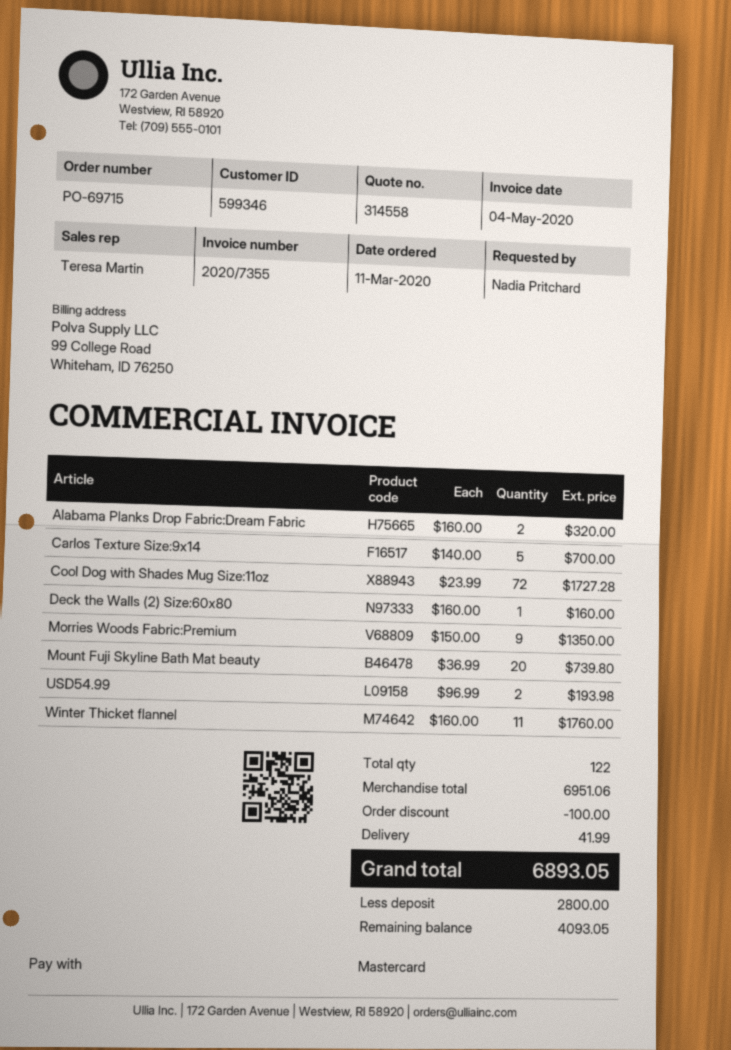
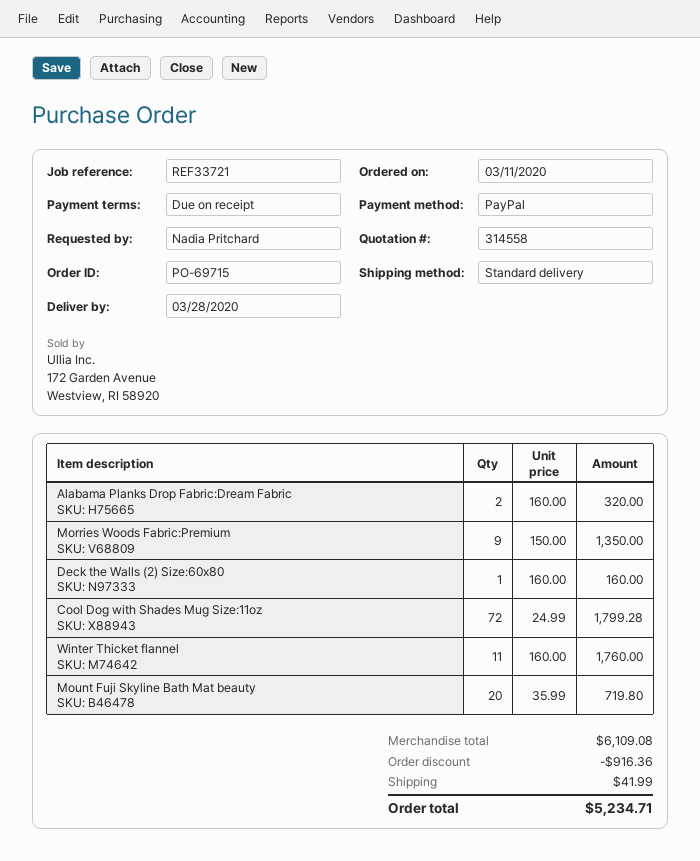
payment method: Mastercard -> PayPal
Carlos Texture Size:9x14: 5 x 140.00 = 700.00 -> none
Cool Dog with Shades Mug Size:11oz: 72 x 23.99 = 1727.28 -> 72 x 24.99 = 1799.28
Mount Fuji Skyline Bath Mat beauty: 20 x 36.99 = 739.80 -> 20 x 35.99 = 719.80
USD54.99: 2 x 96.99 = 193.98 -> none
subtotal: 6951.06 -> 6109.08
discount: 100.00 -> 916.36
total: 6893.05 -> 5234.71

